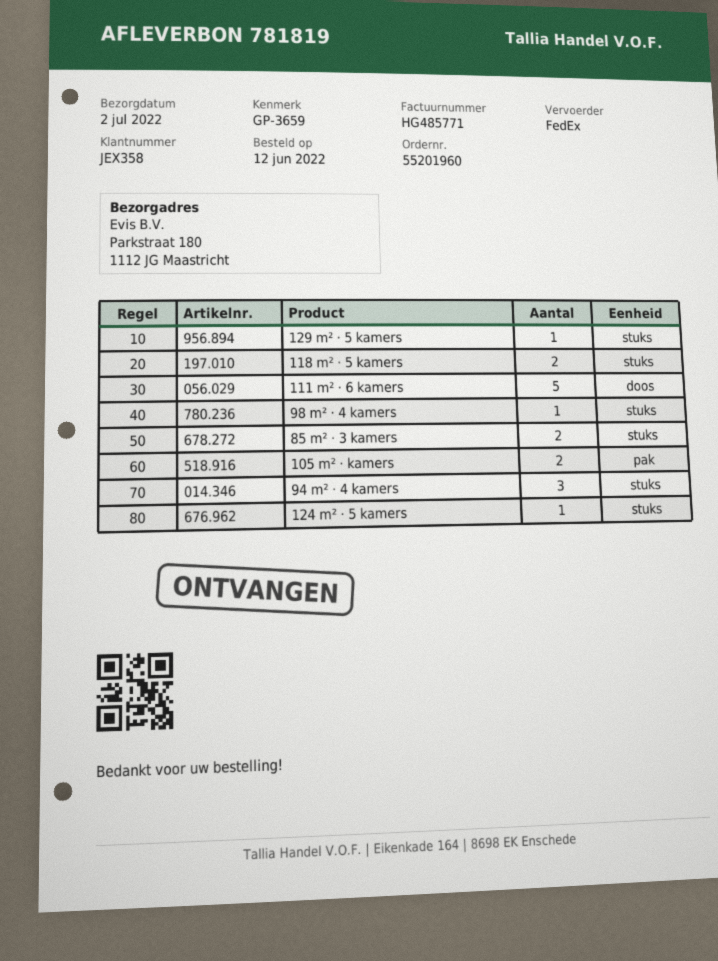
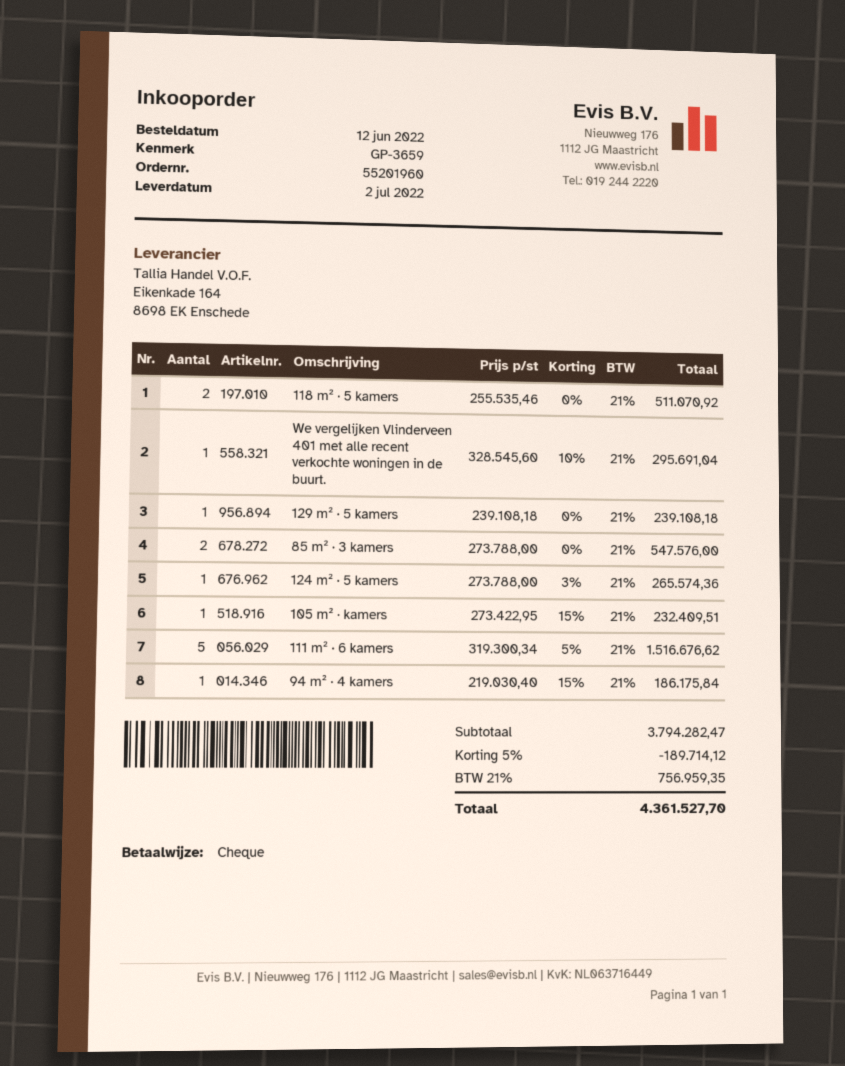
98 m² · 4 kamers: 1 -> none
105 m² · kamers: 2 -> 1
94 m² · 4 kamers: 3 -> 1
We vergelijken Vlinderveen 401 met alle recent verkochte woningen in de buurt.: none -> 1

